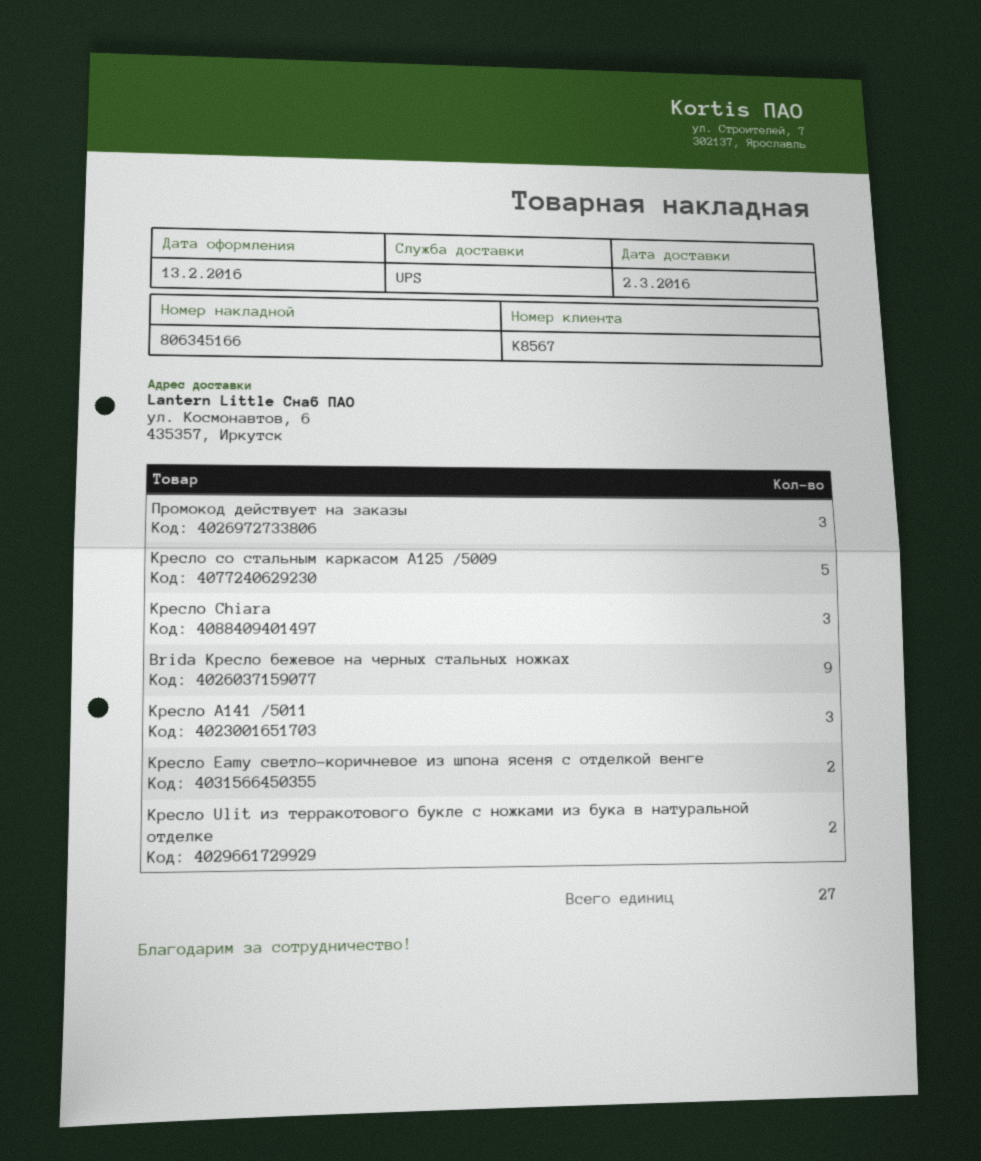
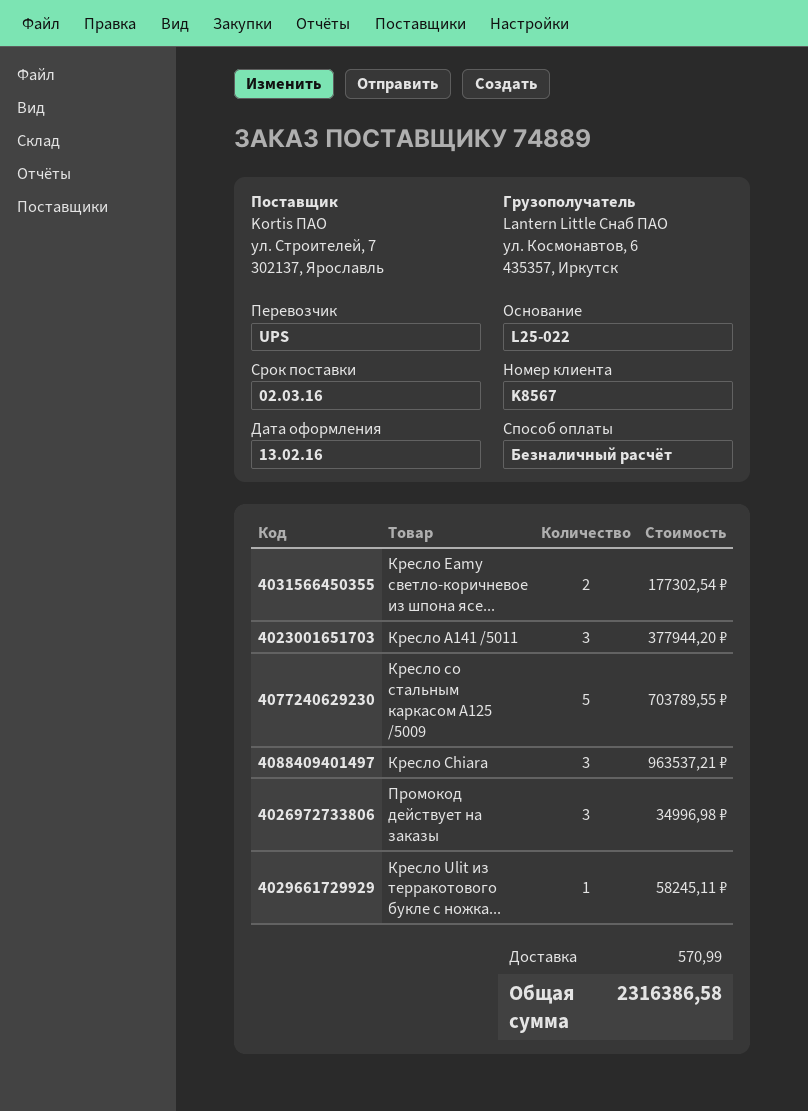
Brida Кресло бежевое на черных стальных ножках: 9 -> none
Кресло Ulit из терракотового букле с ножками из бука в натуральной отделке: 2 -> 1

